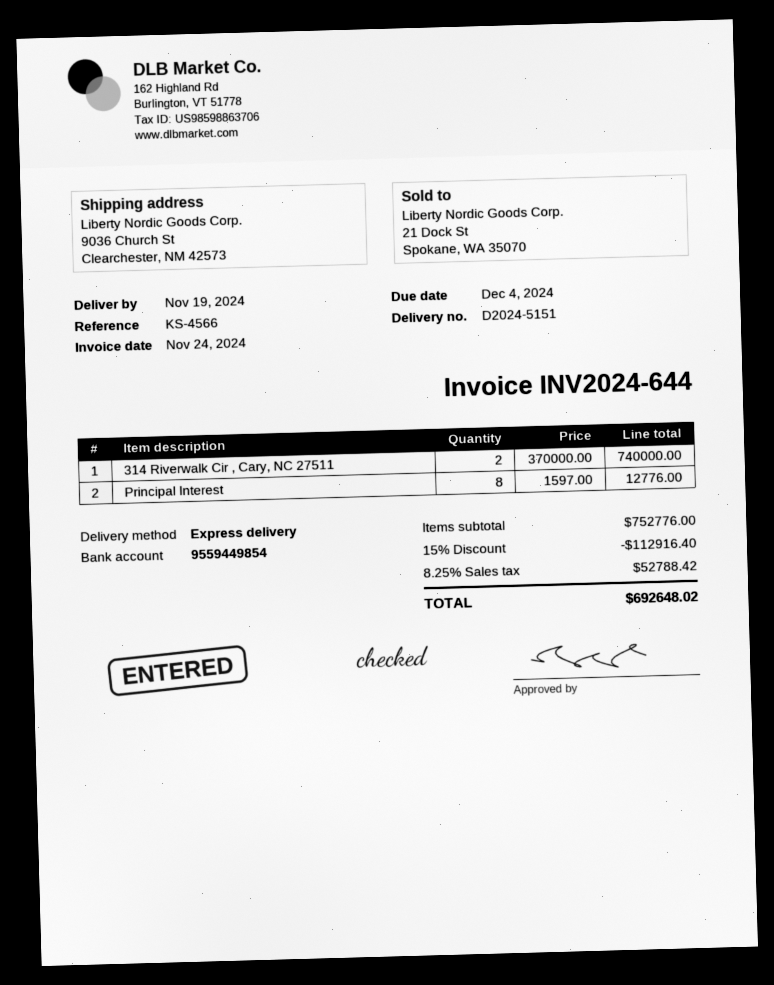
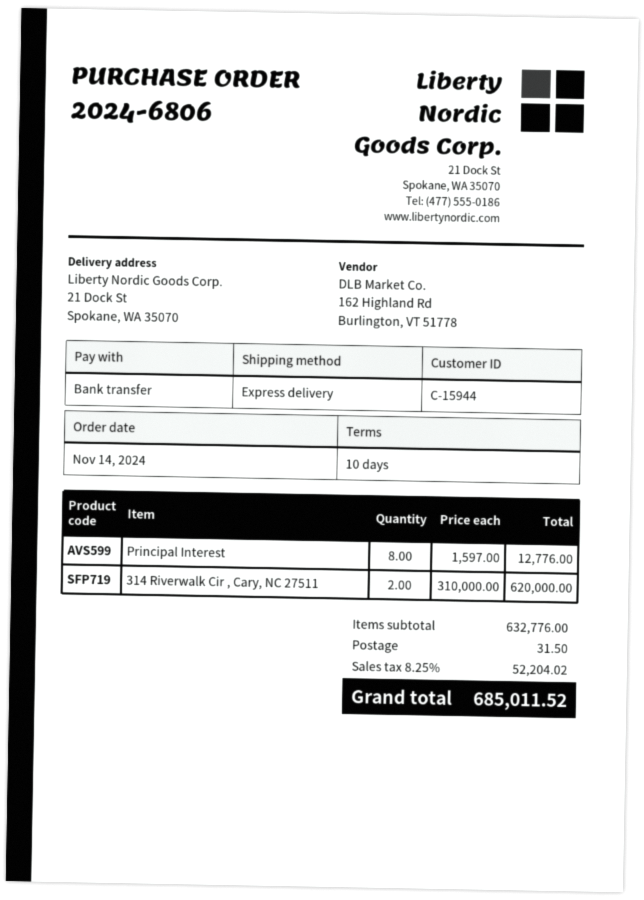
ship to: 9036 Church St, Clearchester, NM 42573 -> 21 Dock St, Spokane, WA 35070
314 Riverwalk Cir , Cary, NC 27511: 2 x 370000.00 = 740000.00 -> 2 x 310000.00 = 620000.00
subtotal: 752776.00 -> 632776.00
discount: 15% = 112916.40 -> none
shipping: none -> 31.50
tax: 8.25% = 52788.42 -> 8.25% = 52204.02
total: 692648.02 -> 685011.52

